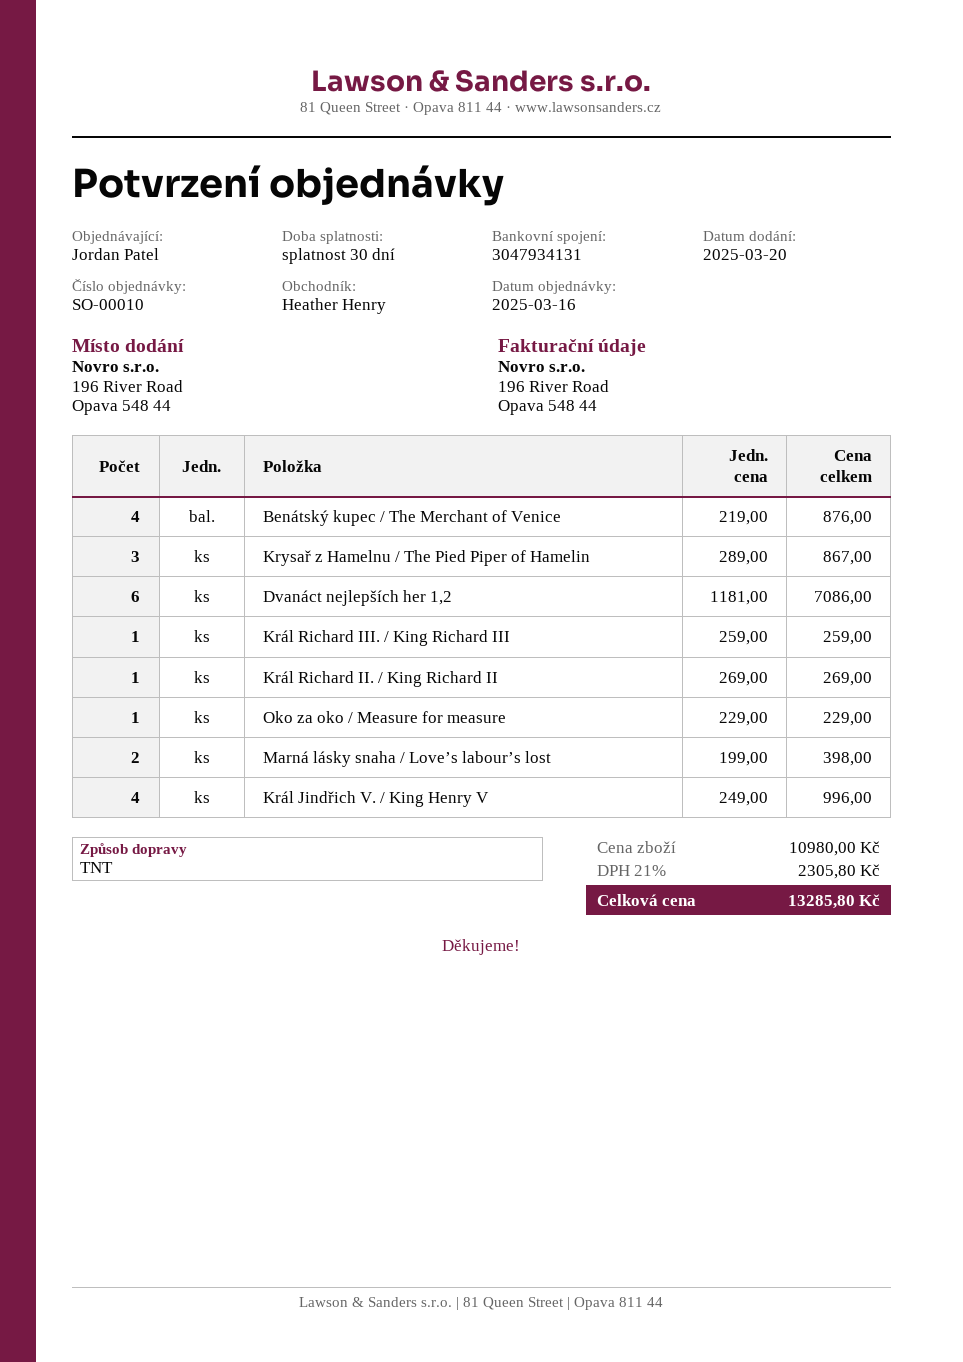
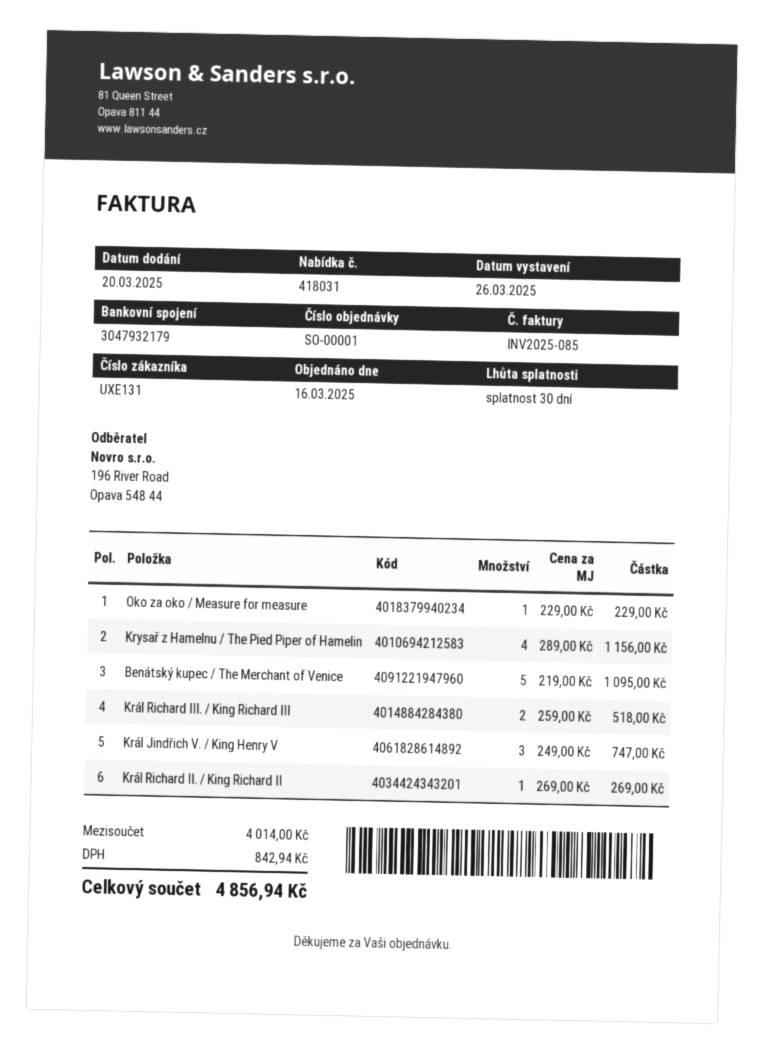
order number: SO-00010 -> SO-00001
bank account: 3047934131 -> 3047932179
Benátský kupec / The Merchant of Venice: 4 x 219.00 = 876.00 -> 5 x 219.00 = 1095.00
Krysař z Hamelnu / The Pied Piper of Hamelin: 3 x 289.00 = 867.00 -> 4 x 289.00 = 1156.00
Dvanáct nejlepších her 1,2: 6 x 1181.00 = 7086.00 -> none
Král Richard III. / King Richard III: 1 x 259.00 = 259.00 -> 2 x 259.00 = 518.00
Marná lásky snaha / Love’s labour’s lost: 2 x 199.00 = 398.00 -> none
Král Jindřich V. / King Henry V: 4 x 249.00 = 996.00 -> 3 x 249.00 = 747.00
subtotal: 10980.00 -> 4014.00
tax: 2305.80 -> 842.94
total: 13285.80 -> 4856.94

